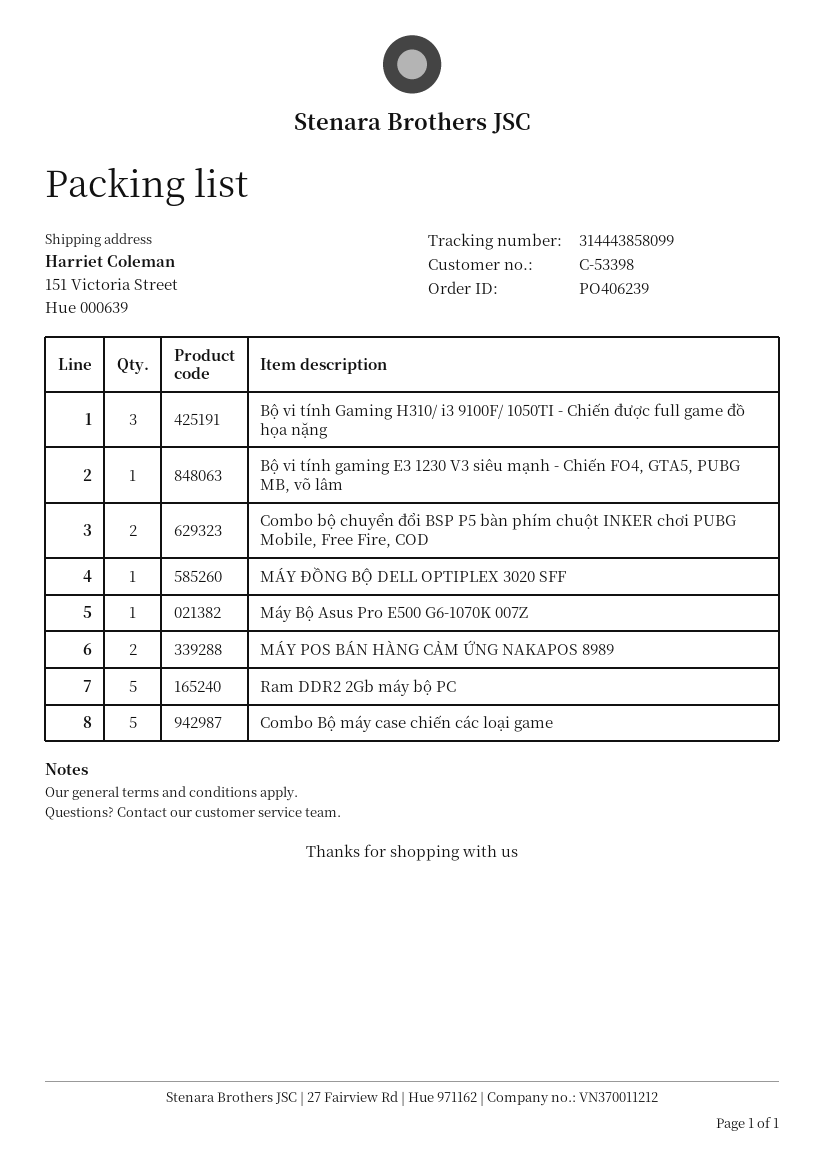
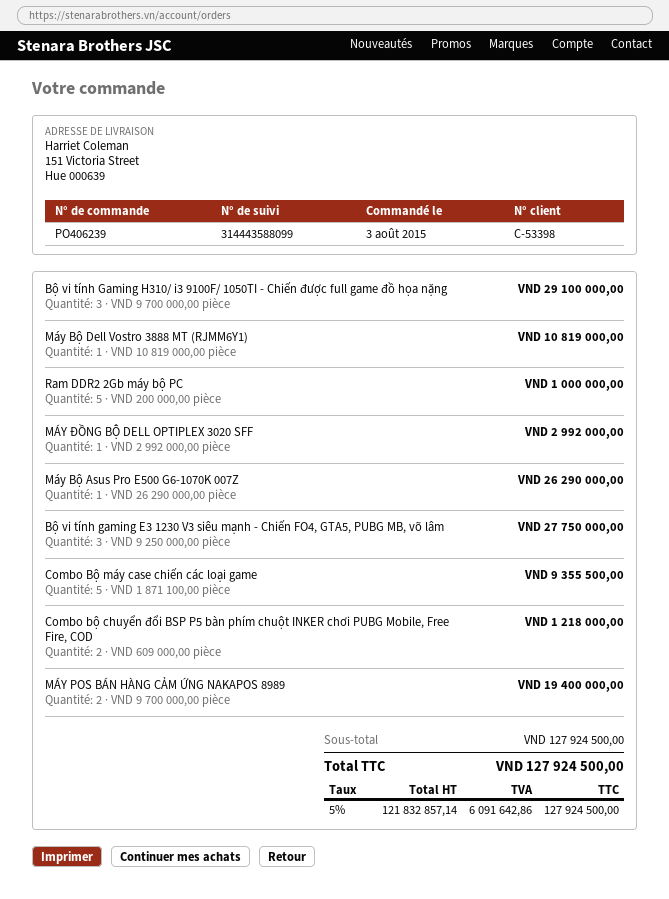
tracking number: 314443858099 -> 314443588099
Bộ vi tính gaming E3 1230 V3 siêu mạnh - Chiến FO4, GTA5, PUBG MB, võ lâm: 1 -> 3
Máy Bộ Dell Vostro 3888 MT (RJMM6Y1): none -> 1

